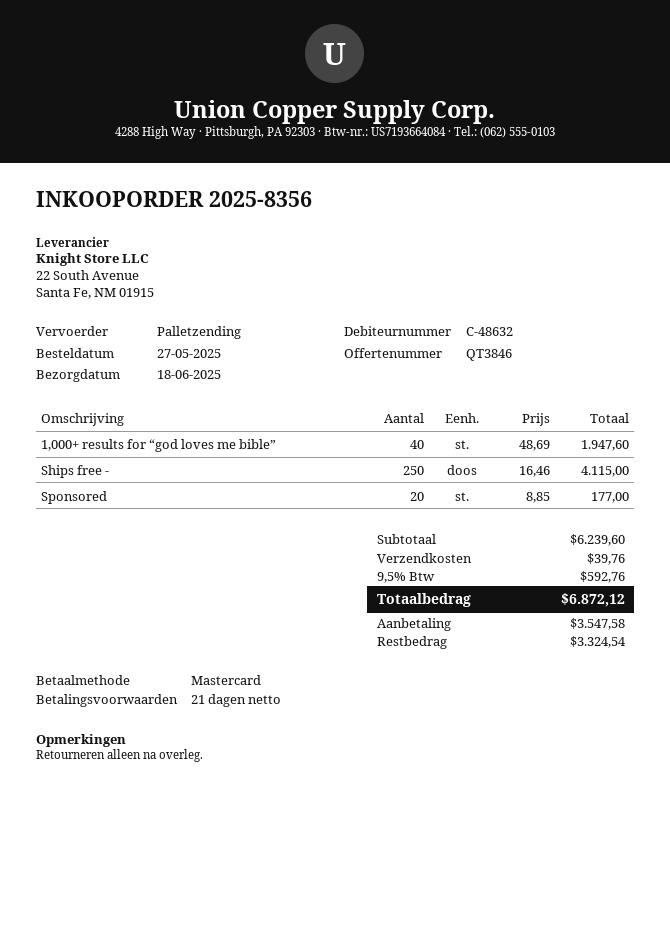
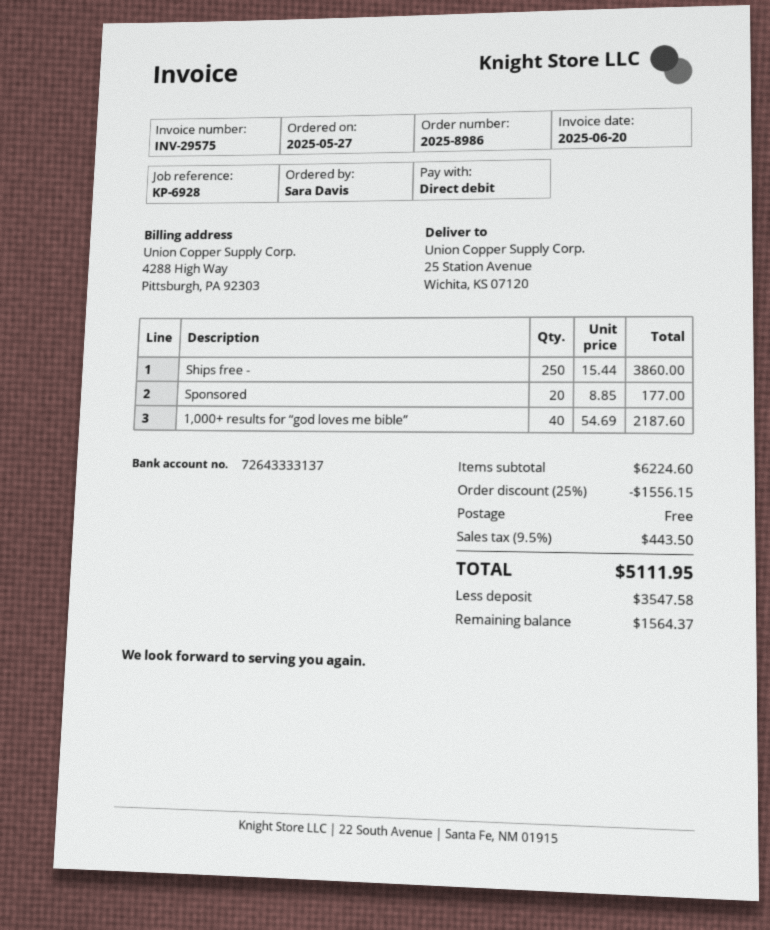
order number: 2025-8356 -> 2025-8986
payment method: Mastercard -> direct debit
1,000+ results for “god loves me bible”: 40 x 48.69 = 1947.60 -> 40 x 54.69 = 2187.60
Ships free -: 250 x 16.46 = 4115.00 -> 250 x 15.44 = 3860.00
subtotal: 6239.60 -> 6224.60
discount: none -> 25% = 1556.15
shipping: 39.76 -> 0.00
tax: 9.5% = 592.76 -> 9.5% = 443.50
total: 6872.12 -> 5111.95
balance: 3324.54 -> 1564.37

